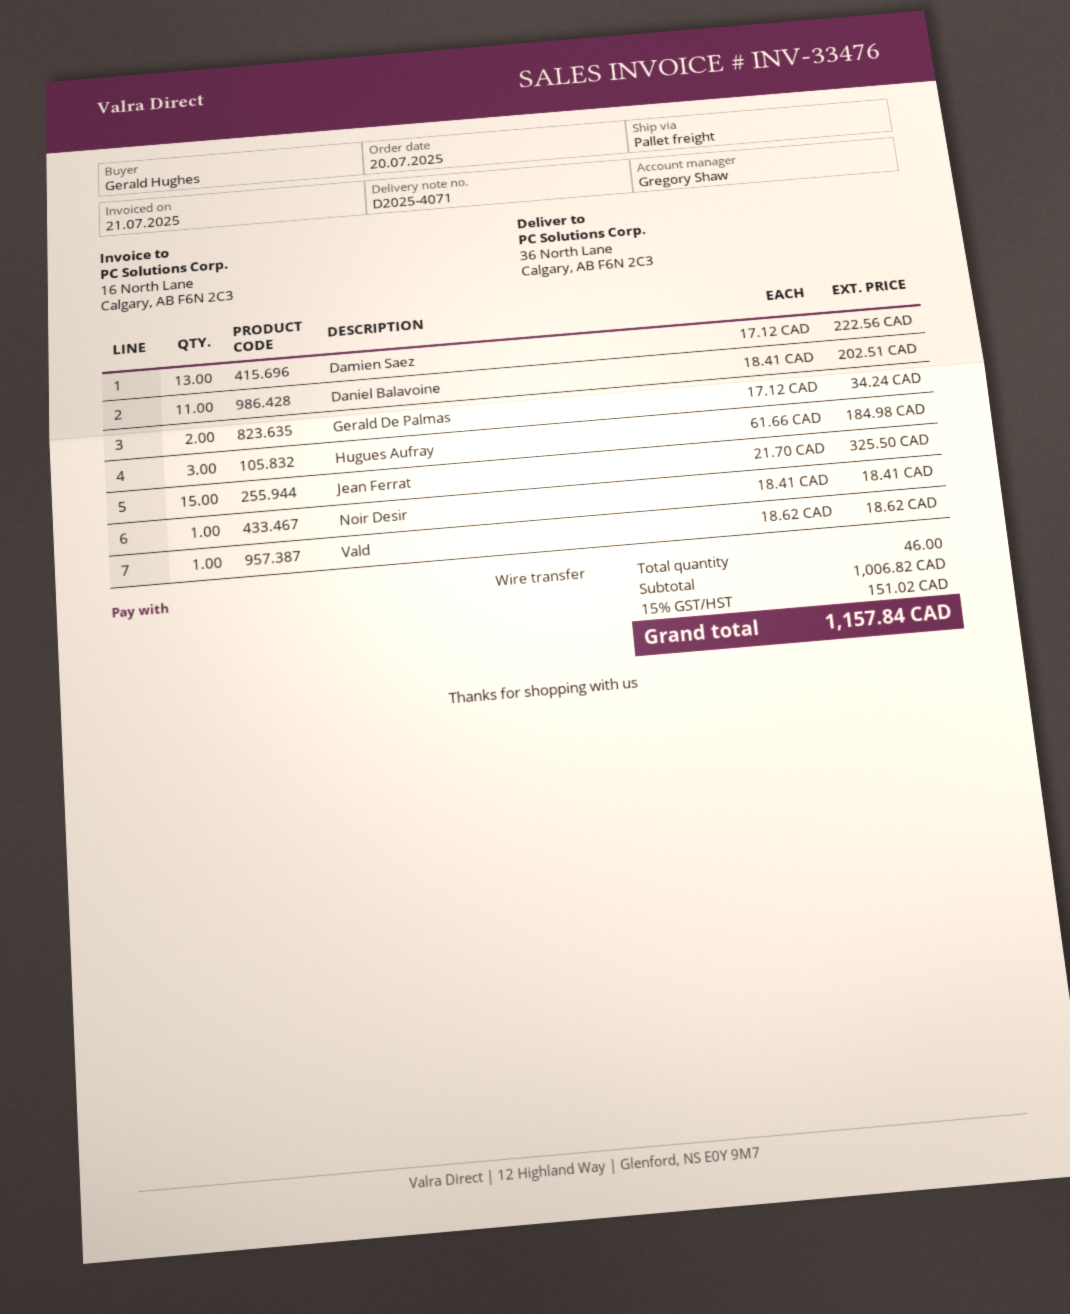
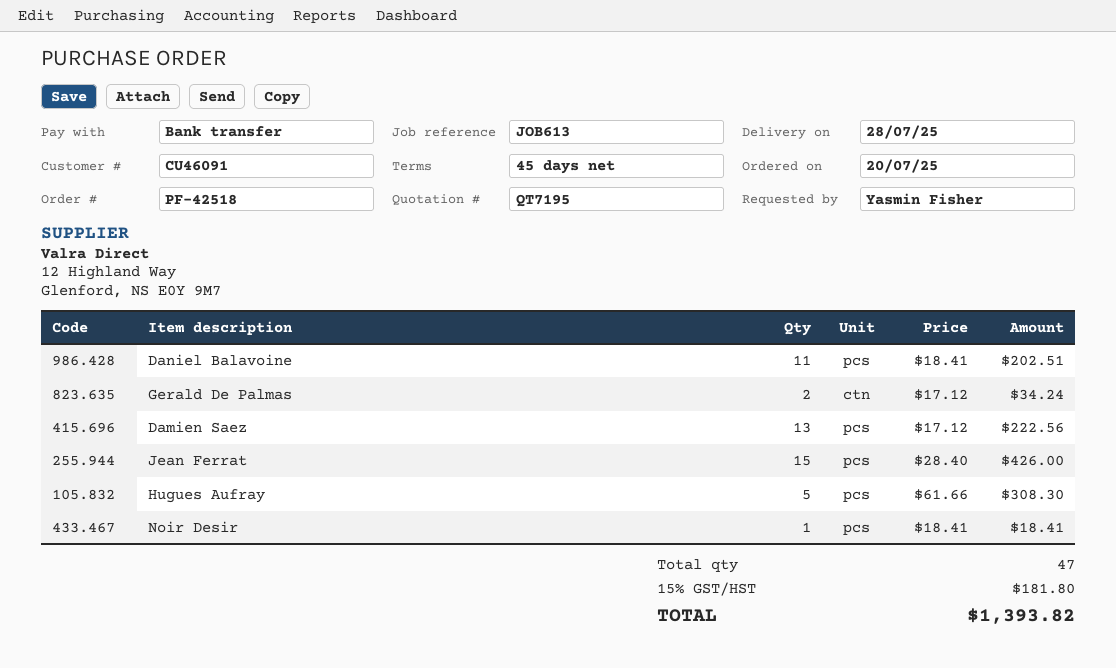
ordered by: Gerald Hughes -> Yasmin Fisher
Hugues Aufray: 3 x 61.66 = 184.98 -> 5 x 61.66 = 308.30
Jean Ferrat: 15 x 21.70 = 325.50 -> 15 x 28.40 = 426.00
Vald: 1 x 18.62 = 18.62 -> none
total quantity: 46 -> 47
tax: 15% = 151.02 -> 15% = 181.80
total: 1157.84 -> 1393.82

